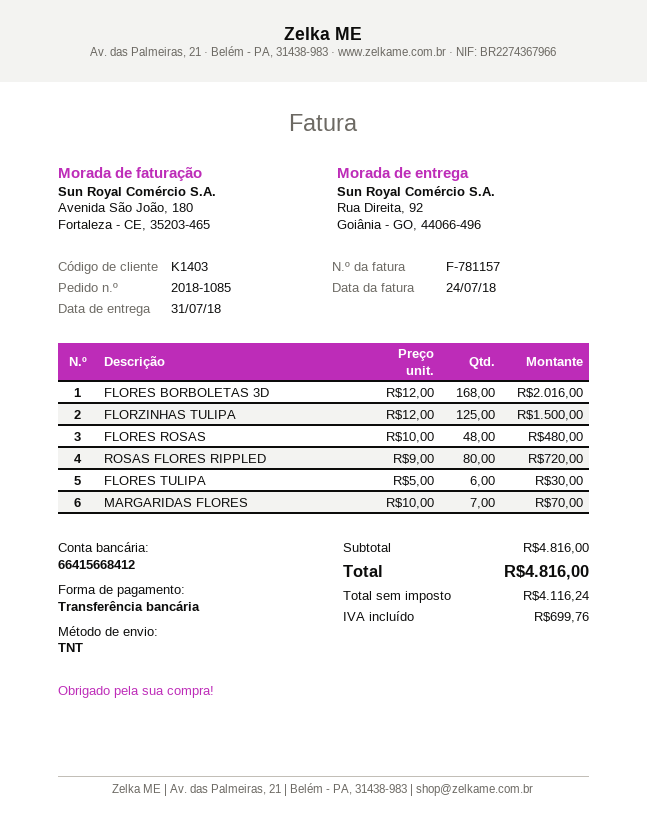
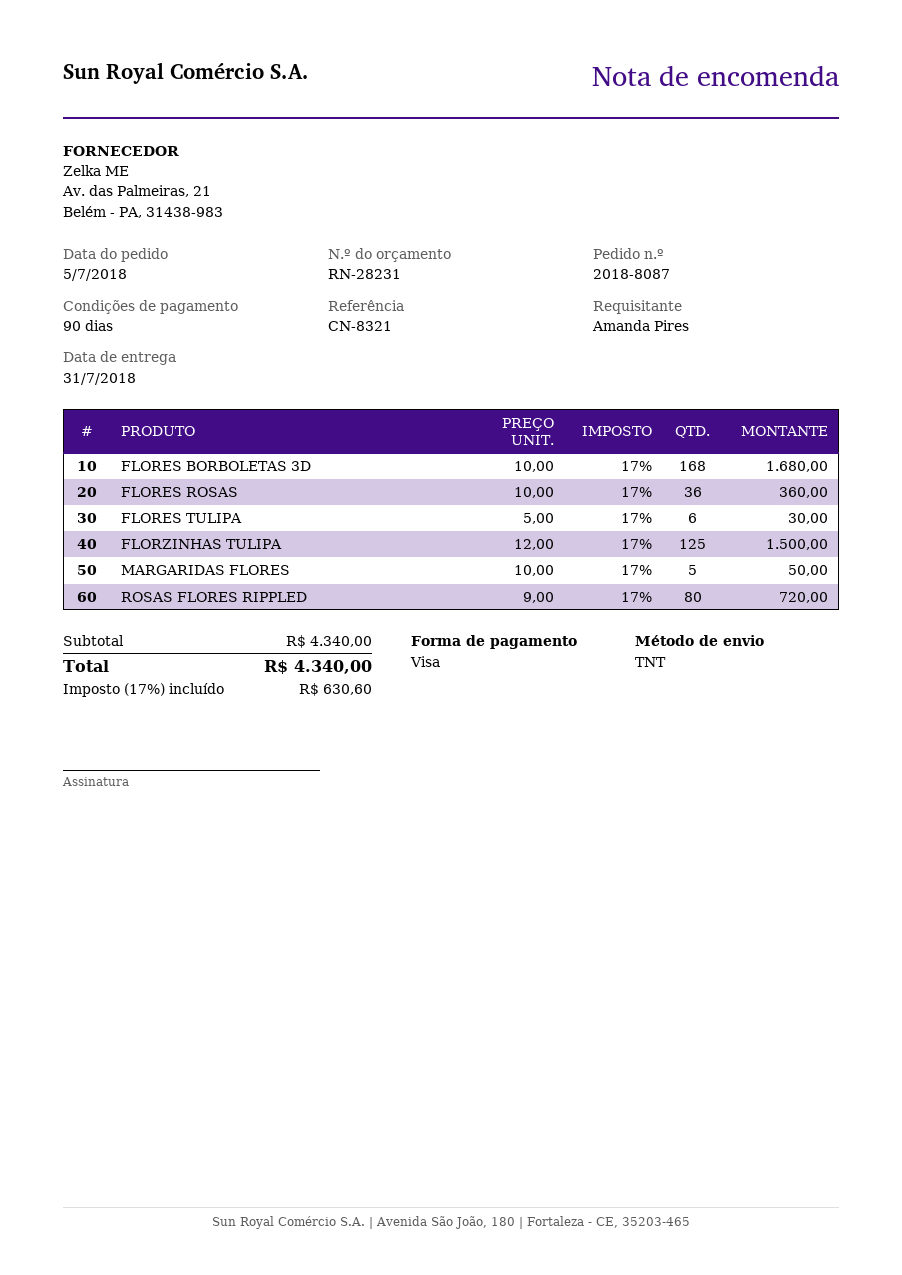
order number: 2018-1085 -> 2018-8087
payment method: bank transfer -> Visa
FLORES BORBOLETAS 3D: 168 x 12.00 = 2016.00 -> 168 x 10.00 = 1680.00
FLORES ROSAS: 48 x 10.00 = 480.00 -> 36 x 10.00 = 360.00
MARGARIDAS FLORES: 7 x 10.00 = 70.00 -> 5 x 10.00 = 50.00
subtotal: 4816.00 -> 4340.00
tax: 699.76 -> 630.60
total: 4816.00 -> 4340.00

